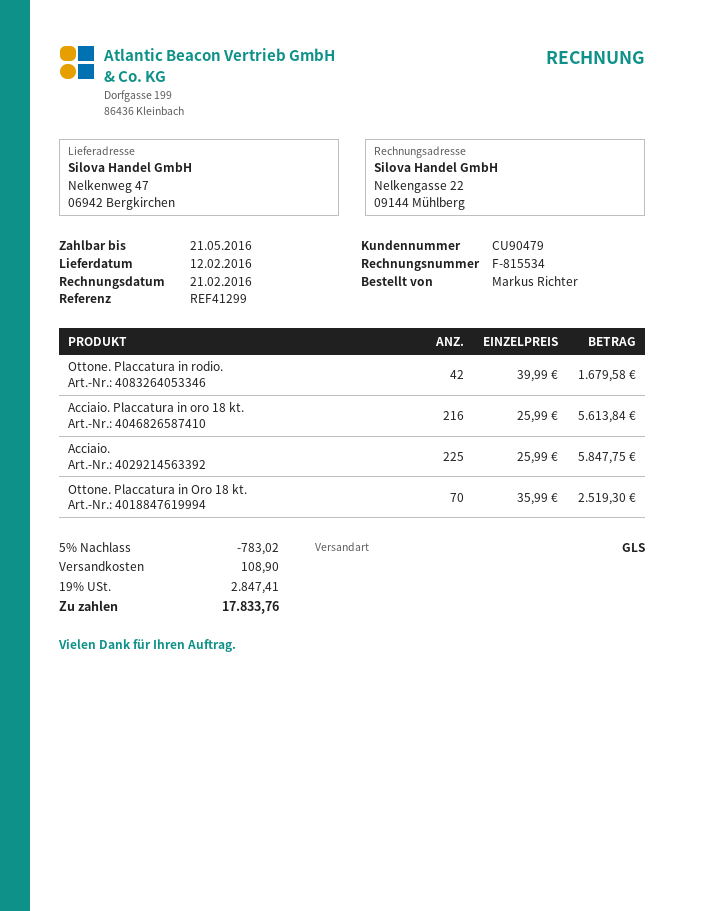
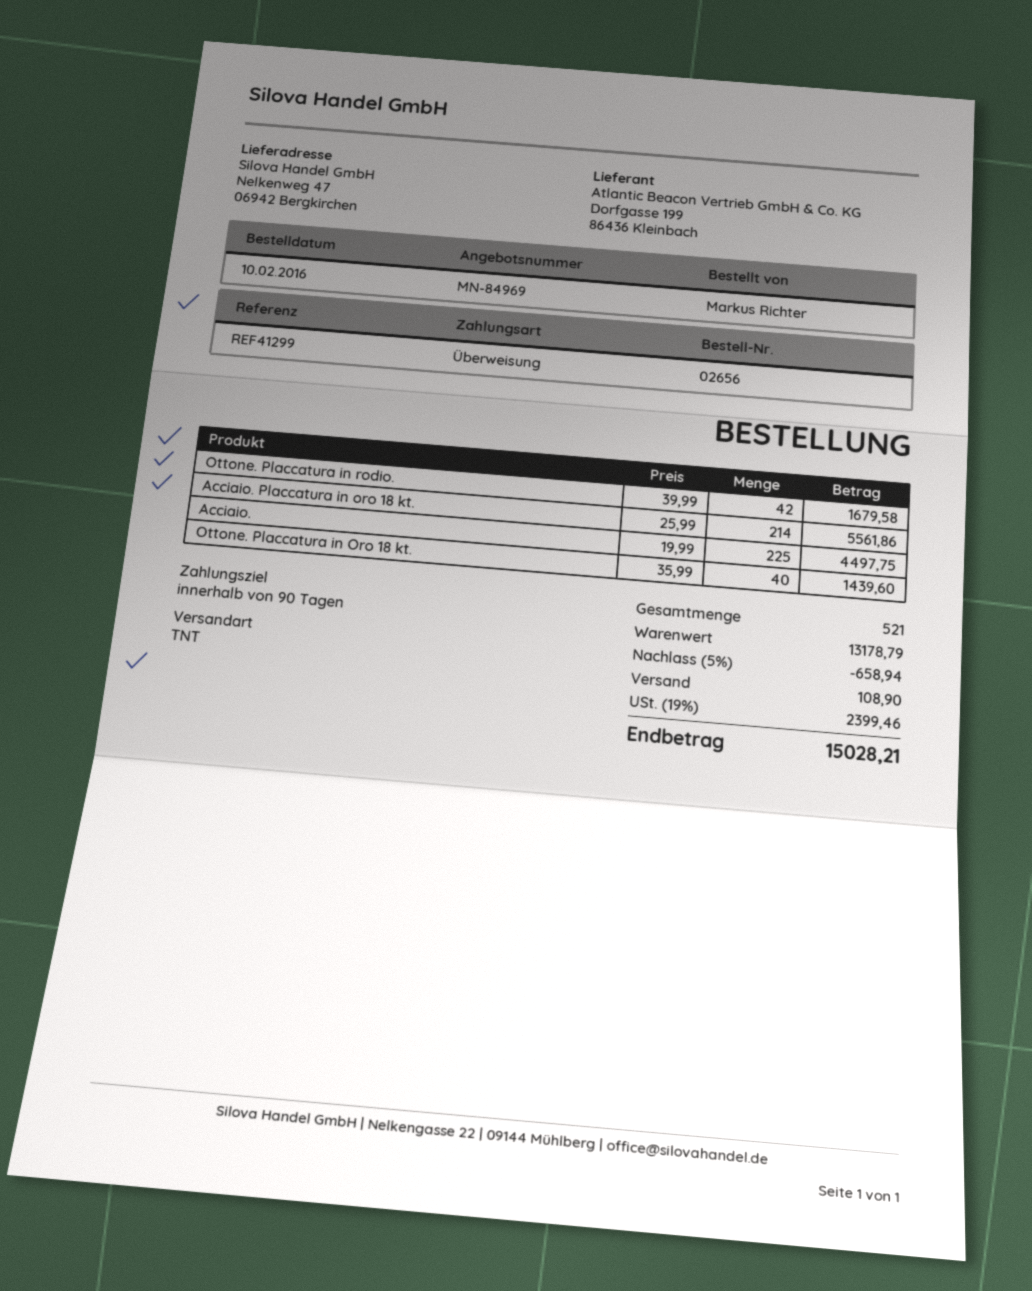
shipping method: GLS -> TNT
Acciaio. Placcatura in oro 18 kt.: 216 x 25.99 = 5613.84 -> 214 x 25.99 = 5561.86
Acciaio.: 225 x 25.99 = 5847.75 -> 225 x 19.99 = 4497.75
Ottone. Placcatura in Oro 18 kt.: 70 x 35.99 = 2519.30 -> 40 x 35.99 = 1439.60
discount: 5% = 783.02 -> 5% = 658.94
tax: 19% = 2847.41 -> 19% = 2399.46
total: 17833.76 -> 15028.21

